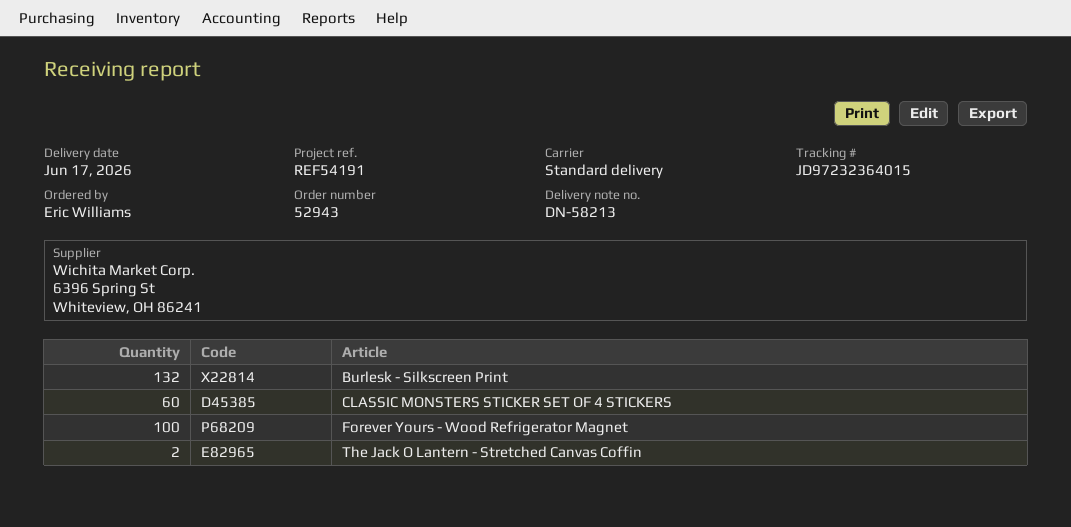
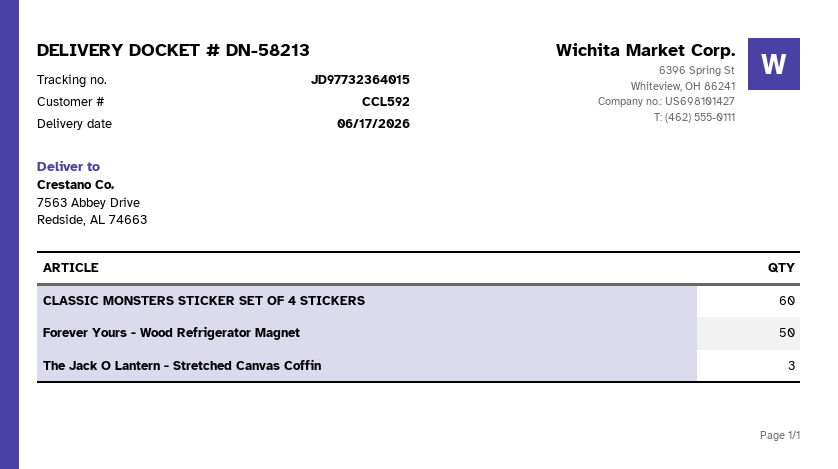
tracking number: JD97232364015 -> JD97732364015
Burlesk - Silkscreen Print: 132 -> none
Forever Yours - Wood Refrigerator Magnet: 100 -> 50
The Jack O Lantern - Stretched Canvas Coffin: 2 -> 3

